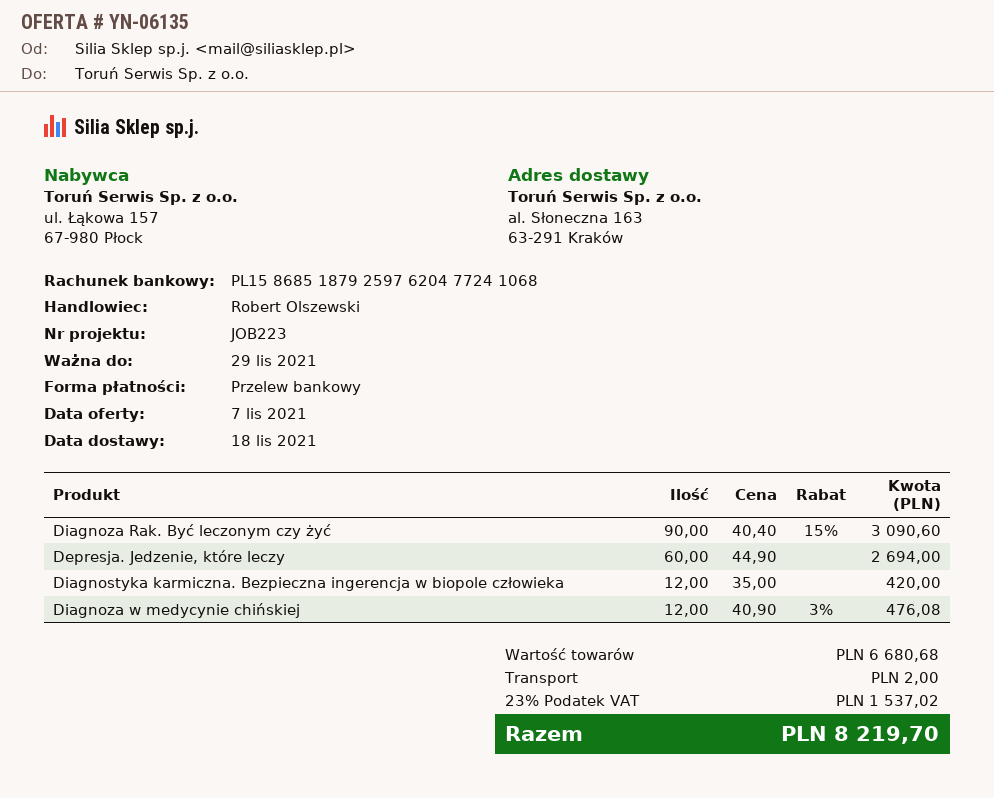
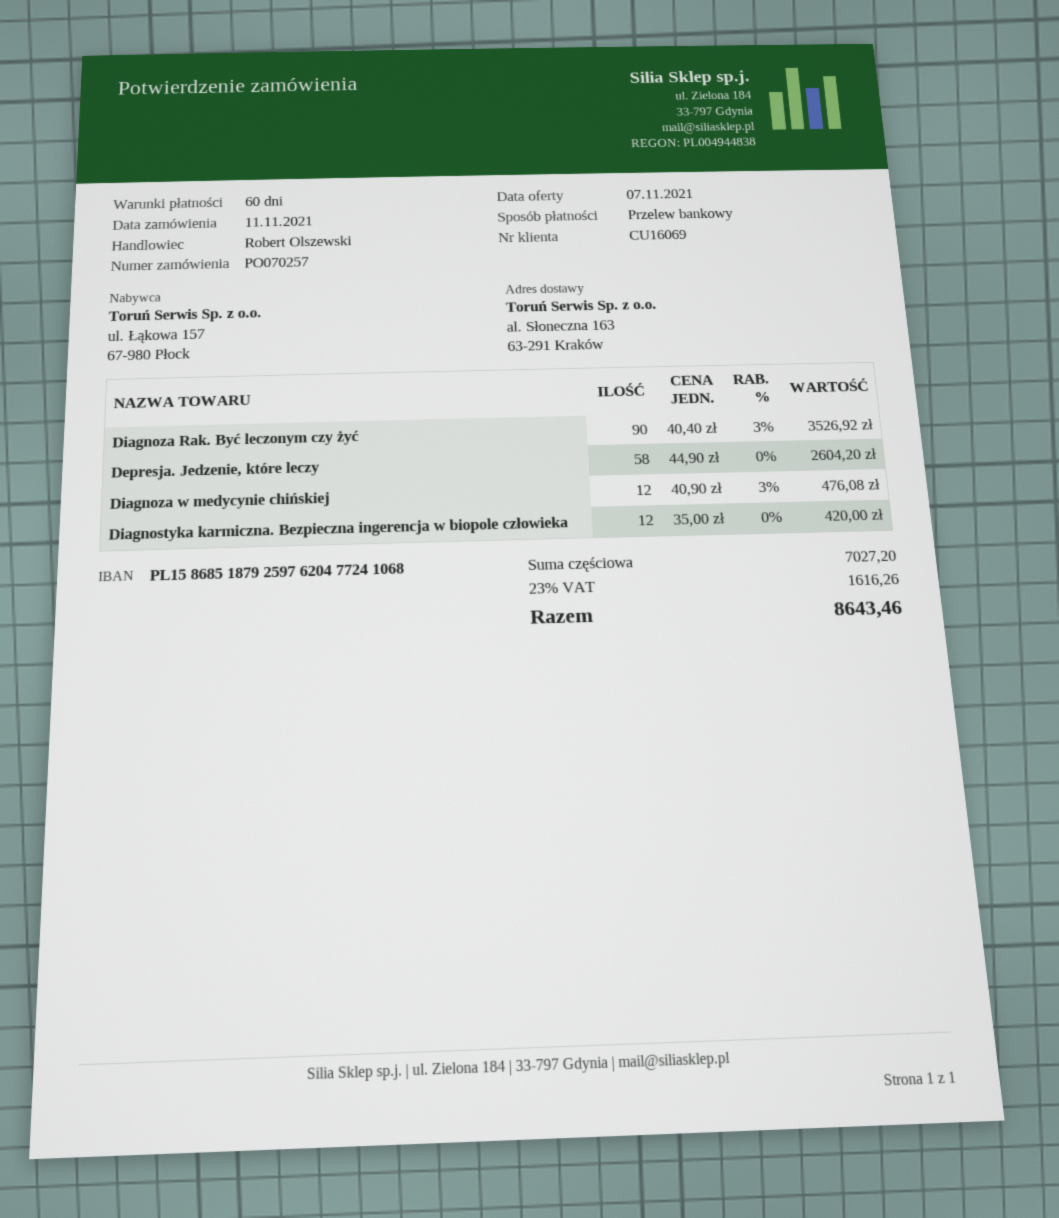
Diagnoza Rak. Być leczonym czy żyć: 90 x 40.40 - 15% = 3090.60 -> 90 x 40.40 - 3% = 3526.92
Depresja. Jedzenie, które leczy: 60 x 44.90 = 2694.00 -> 58 x 44.90 = 2604.20
subtotal: 6680.68 -> 7027.20
shipping: 2.00 -> none
tax: 23% = 1537.02 -> 23% = 1616.26
total: 8219.70 -> 8643.46

